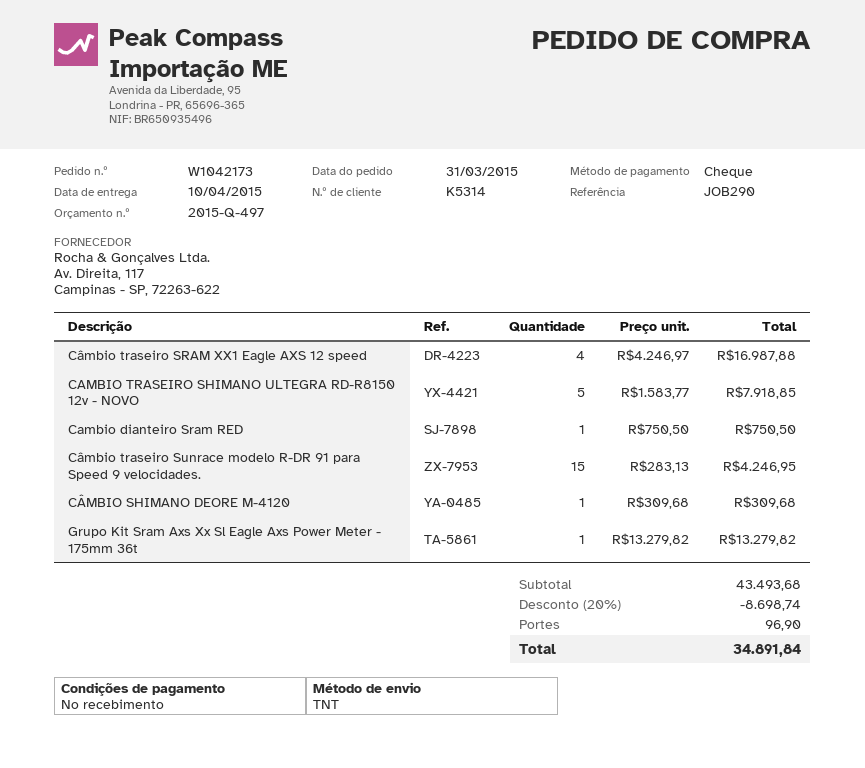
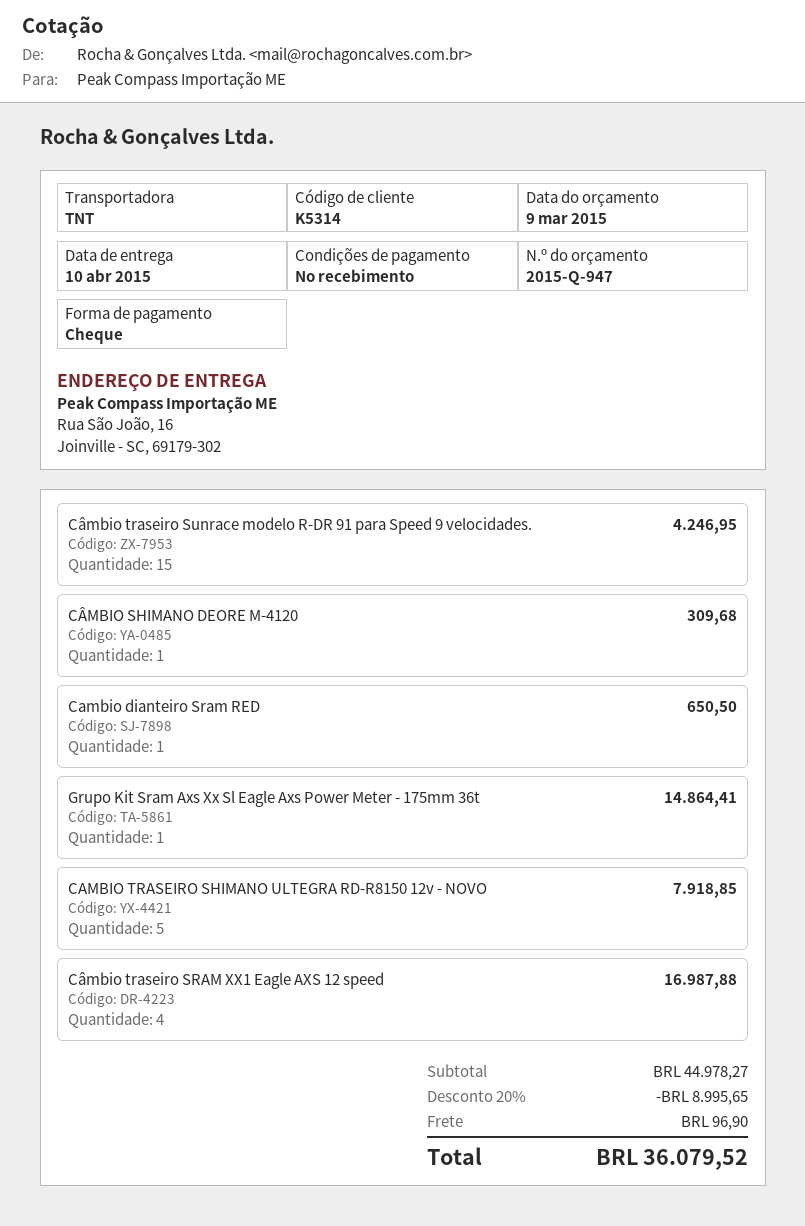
quote number: 2015-Q-497 -> 2015-Q-947
Cambio dianteiro Sram RED: 1 for 750.50 -> 1 for 650.50
Grupo Kit Sram Axs Xx Sl Eagle Axs Power Meter - 175mm 36t: 1 for 13279.82 -> 1 for 14864.41
subtotal: 43493.68 -> 44978.27
discount: 20% = 8698.74 -> 20% = 8995.65
total: 34891.84 -> 36079.52

